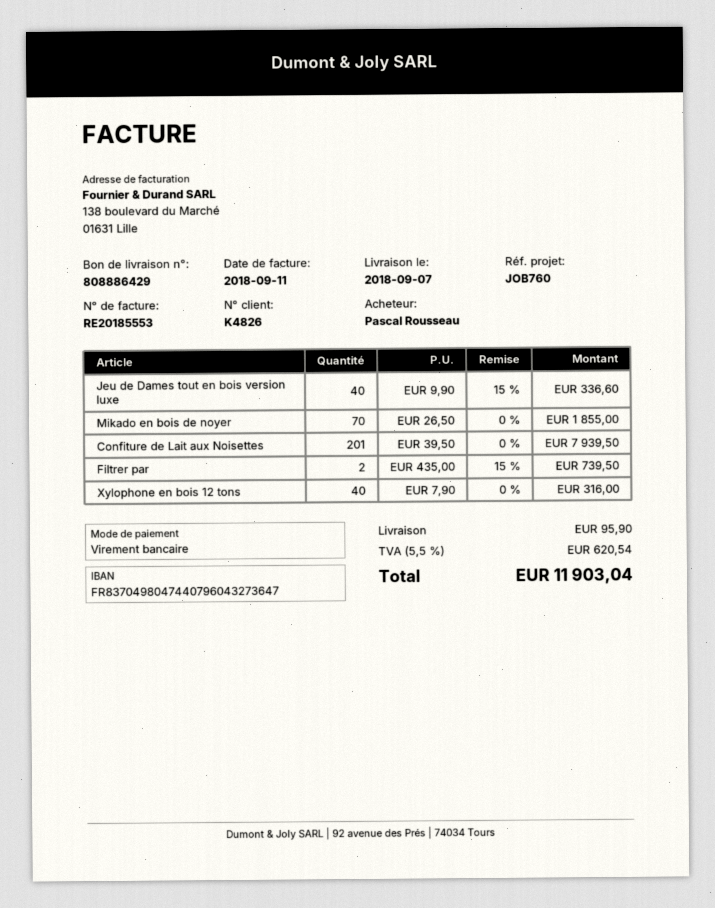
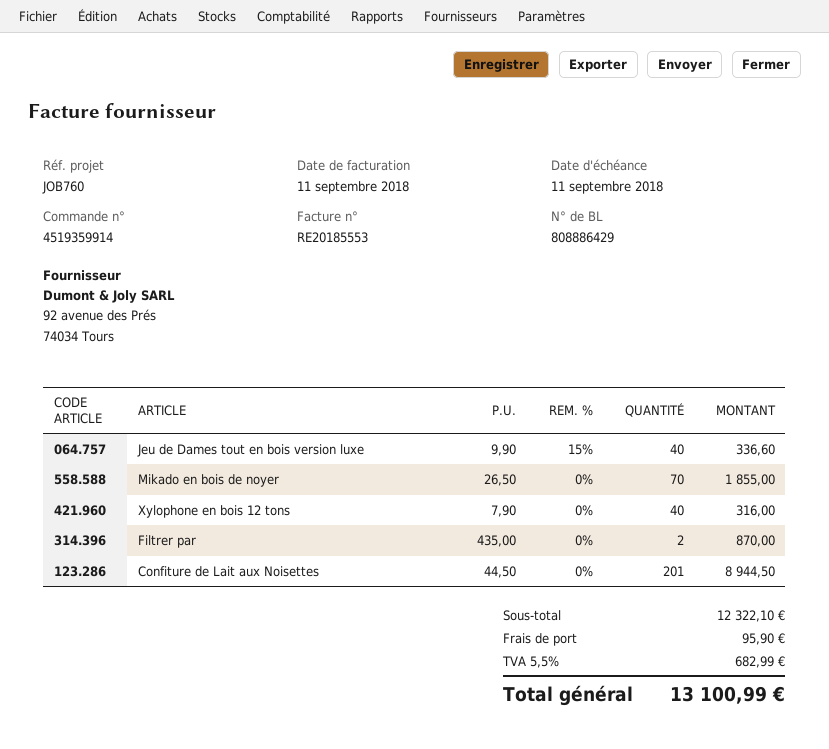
Confiture de Lait aux Noisettes: 201 x 39.50 = 7939.50 -> 201 x 44.50 = 8944.50
Filtrer par: 2 x 435.00 - 15% = 739.50 -> 2 x 435.00 = 870.00
tax: 5.5% = 620.54 -> 5.5% = 682.99
total: 11903.04 -> 13100.99

